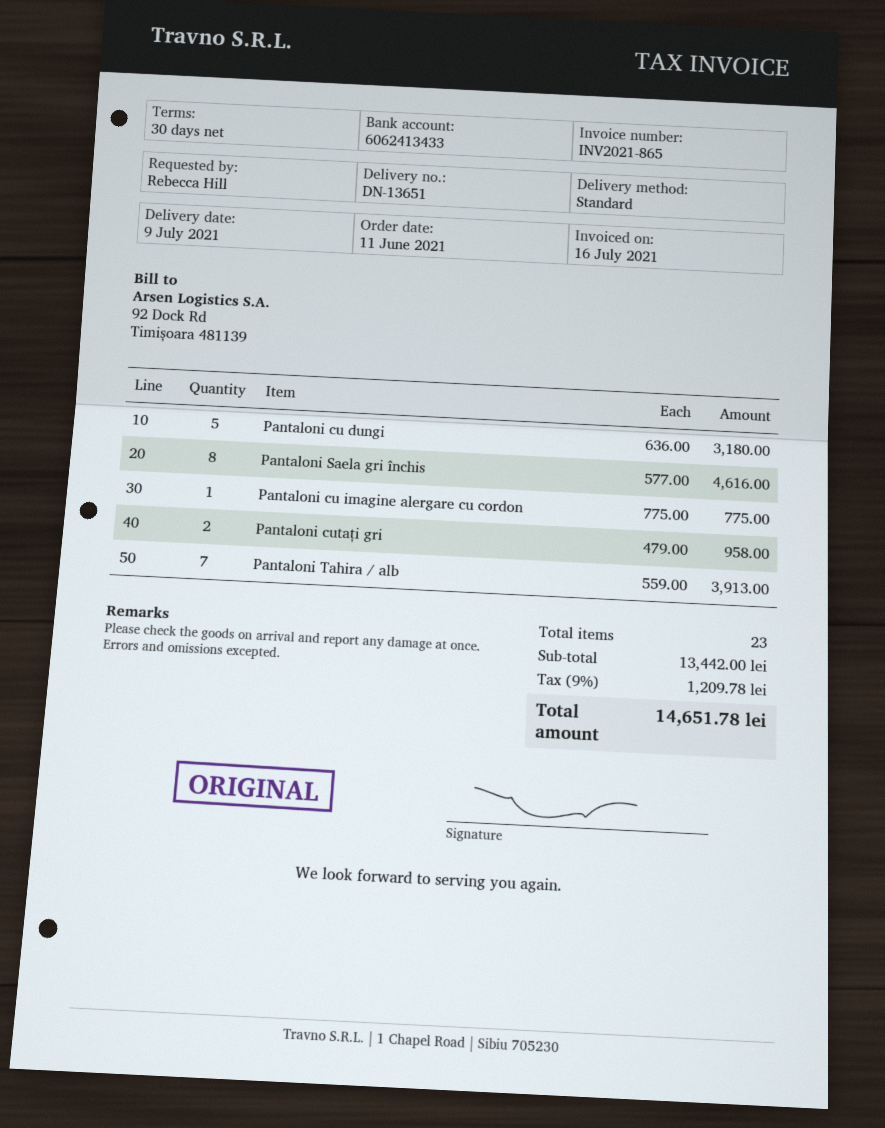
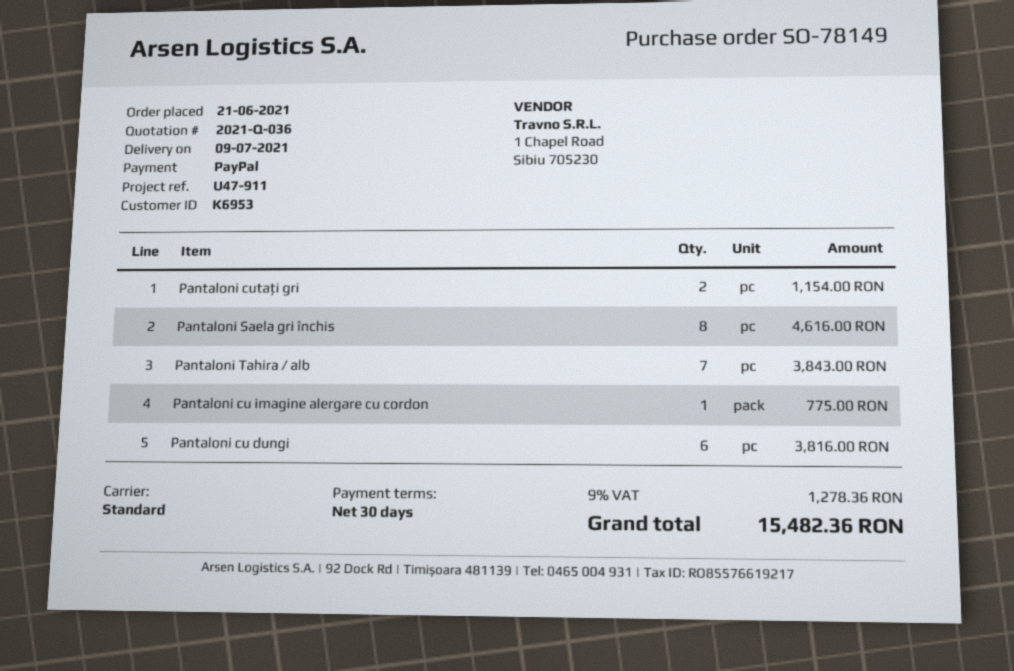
order date: 2021-06-11 -> 2021-06-21
Pantaloni cu dungi: 5 for 3180.00 -> 6 for 3816.00
Pantaloni cutați gri: 2 for 958.00 -> 2 for 1154.00
Pantaloni Tahira / alb: 7 for 3913.00 -> 7 for 3843.00
tax: 9% = 1209.78 -> 9% = 1278.36
total: 14651.78 -> 15482.36

